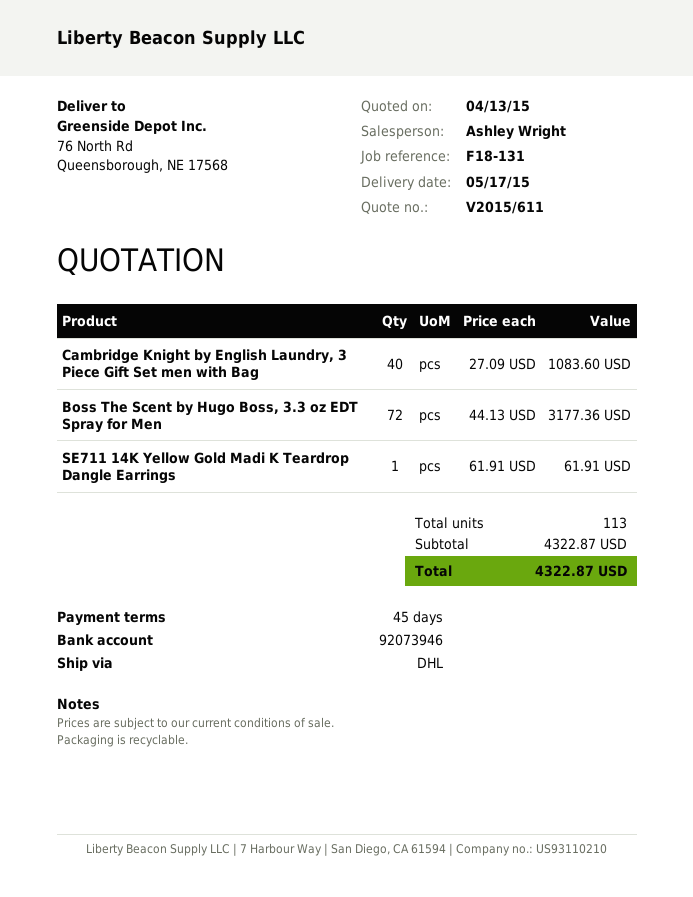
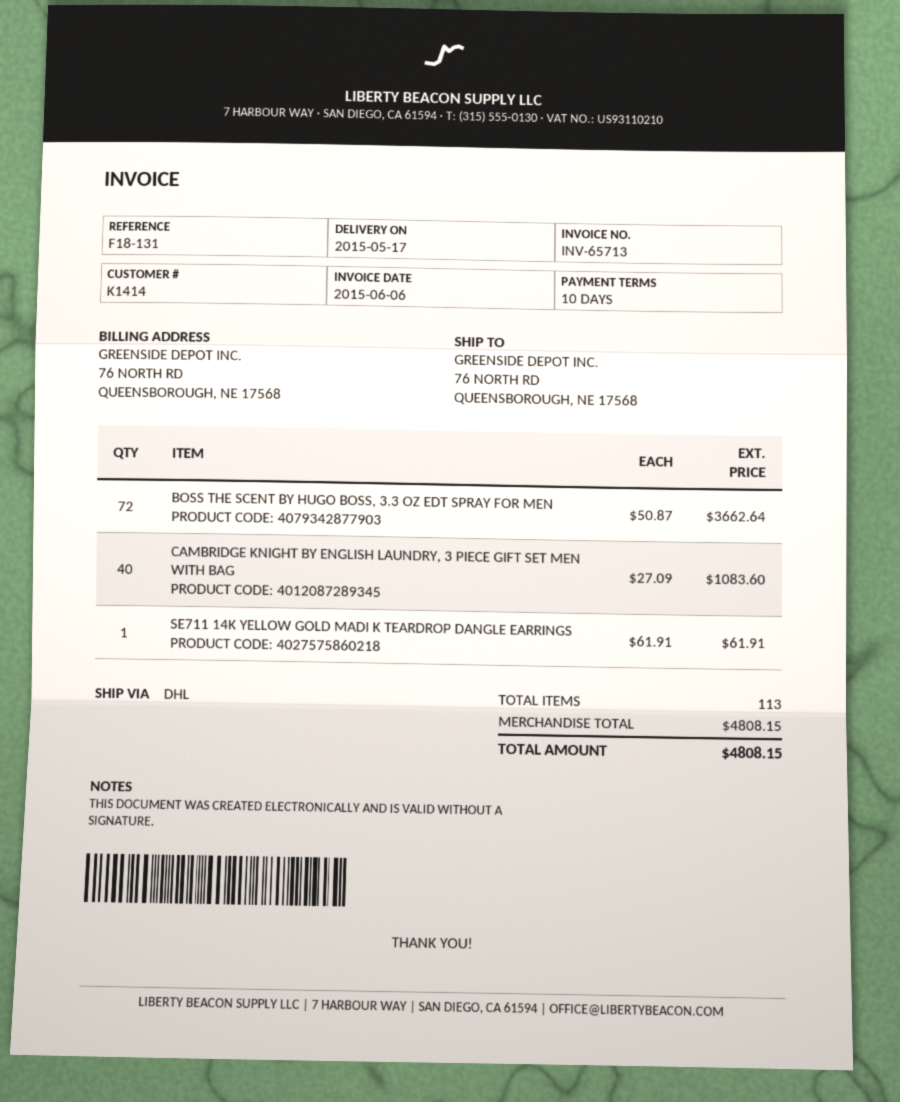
payment terms: 45 days -> 10 days
Boss The Scent by Hugo Boss, 3.3 oz EDT Spray for Men: 72 x 44.13 = 3177.36 -> 72 x 50.87 = 3662.64
subtotal: 4322.87 -> 4808.15
total: 4322.87 -> 4808.15

